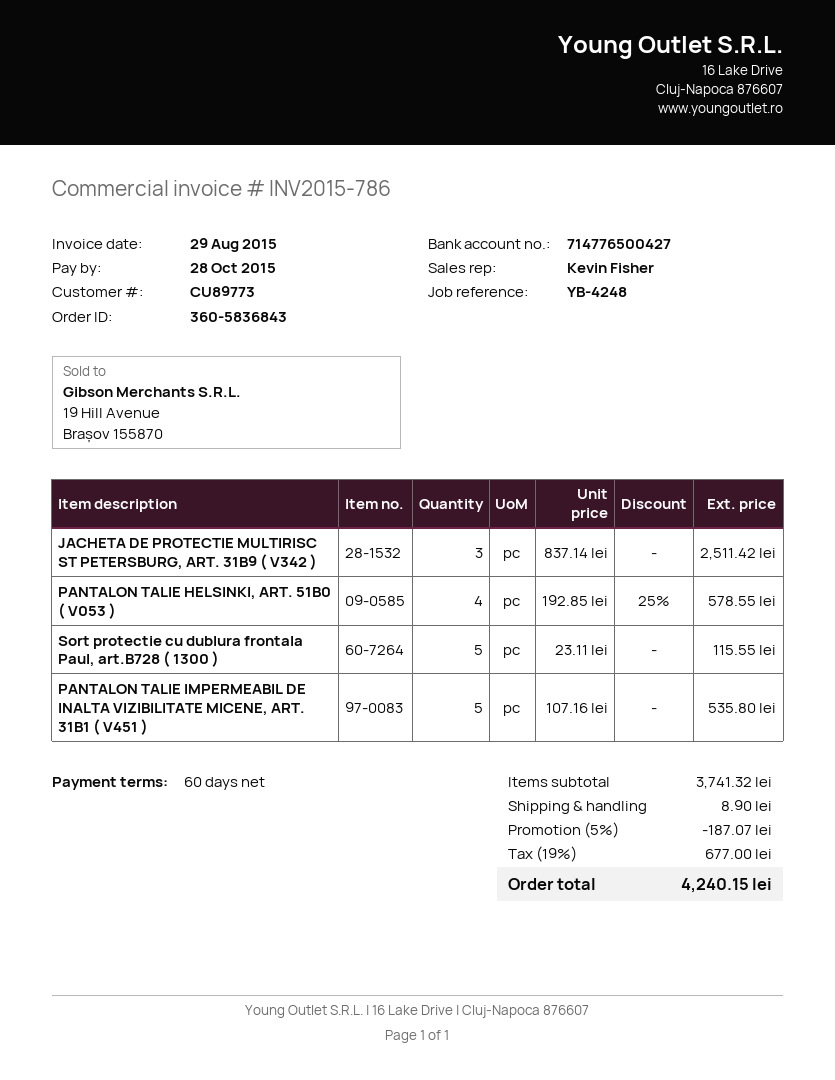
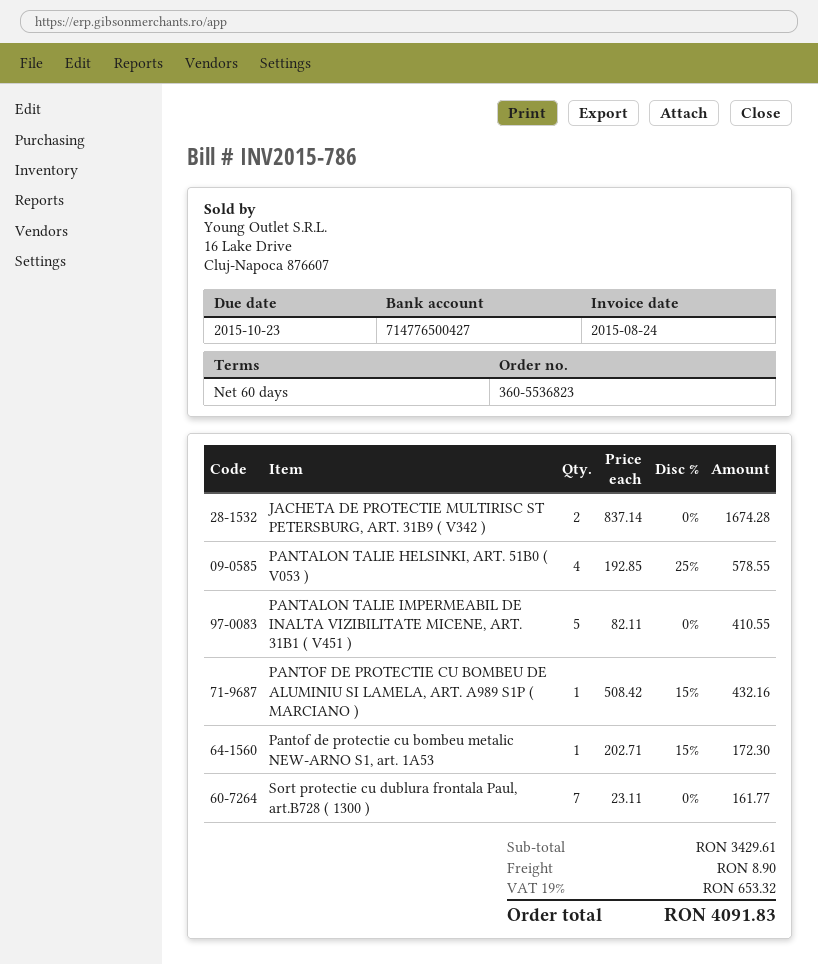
order number: 360-5836843 -> 360-5536823
invoice date: 2015-08-29 -> 2015-08-24
due date: 2015-10-28 -> 2015-10-23
JACHETA DE PROTECTIE MULTIRISC ST PETERSBURG, ART. 31B9 ( V342 ): 3 x 837.14 = 2511.42 -> 2 x 837.14 = 1674.28
Sort protectie cu dublura frontala Paul, art.B728 ( 1300 ): 5 x 23.11 = 115.55 -> 7 x 23.11 = 161.77
PANTALON TALIE IMPERMEABIL DE INALTA VIZIBILITATE MICENE, ART. 31B1 ( V451 ): 5 x 107.16 = 535.80 -> 5 x 82.11 = 410.55
PANTOF DE PROTECTIE CU BOMBEU DE ALUMINIU SI LAMELA, ART. A989 S1P ( MARCIANO ): none -> 1 x 508.42 - 15% = 432.16
Pantof de protectie cu bombeu metalic NEW-ARNO S1, art. 1A53: none -> 1 x 202.71 - 15% = 172.30
subtotal: 3741.32 -> 3429.61
discount: 5% = 187.07 -> none
tax: 19% = 677.00 -> 19% = 653.32
total: 4240.15 -> 4091.83

